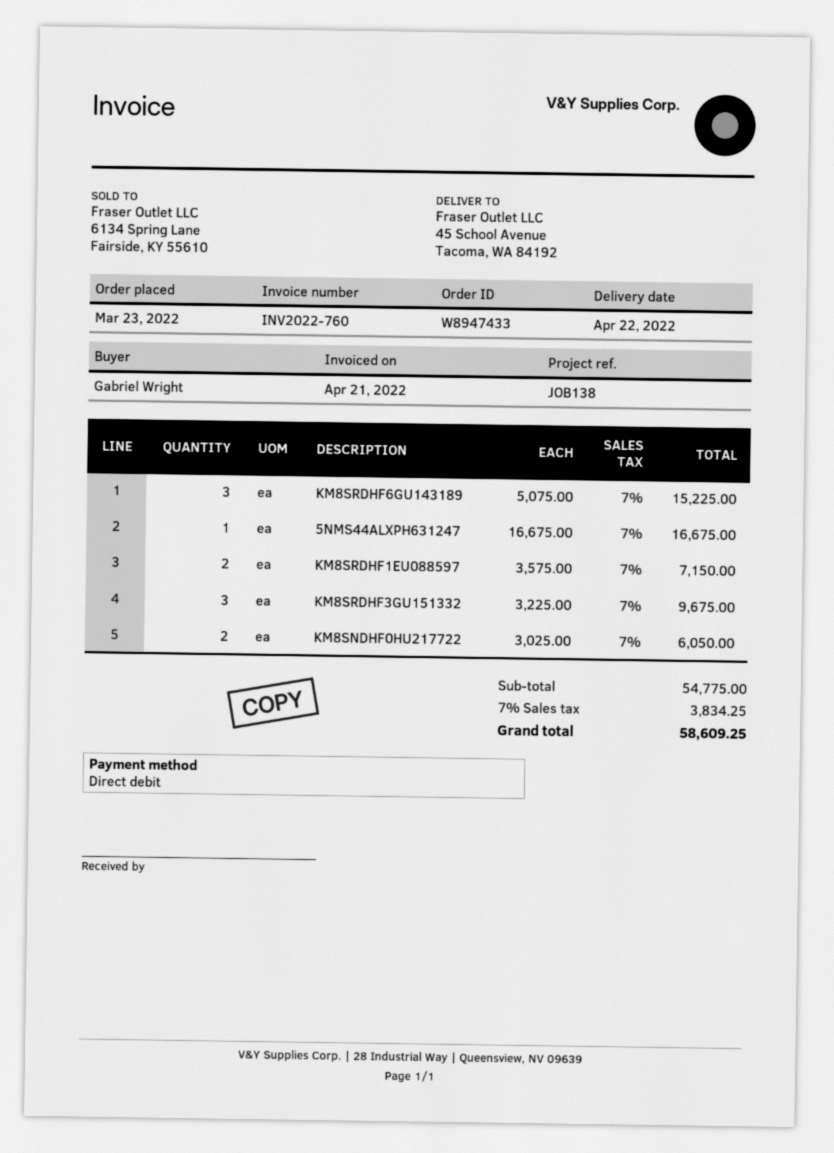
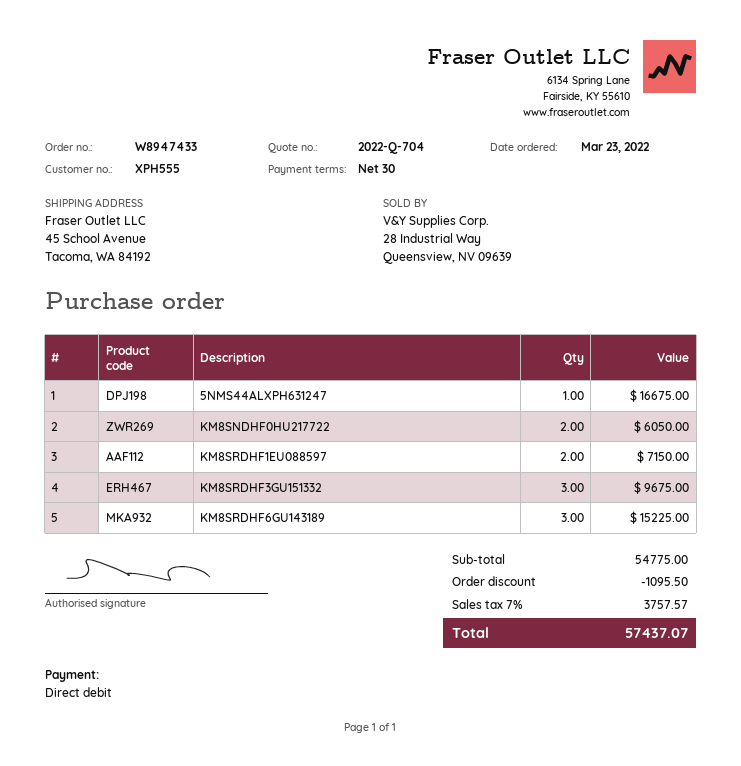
discount: none -> 1095.50
tax: 7% = 3834.25 -> 7% = 3757.57
total: 58609.25 -> 57437.07

